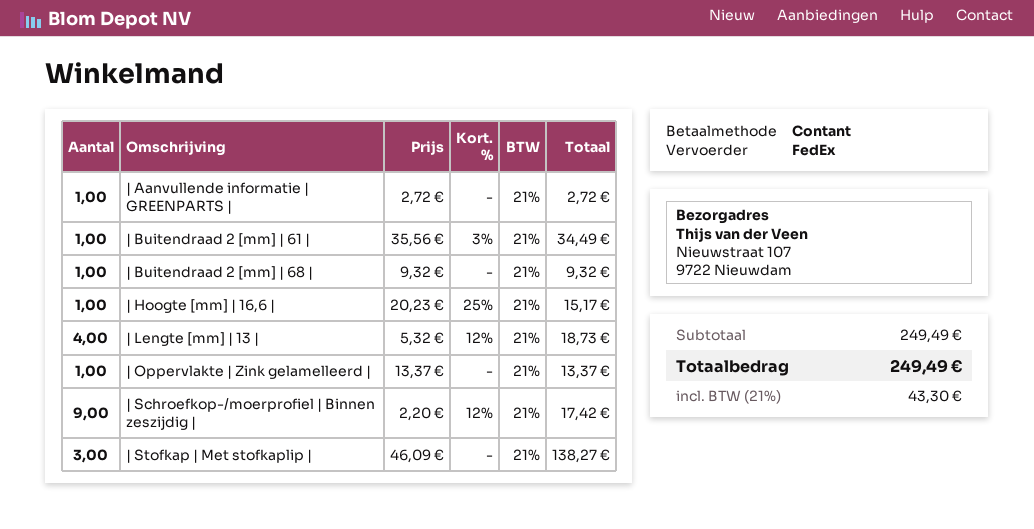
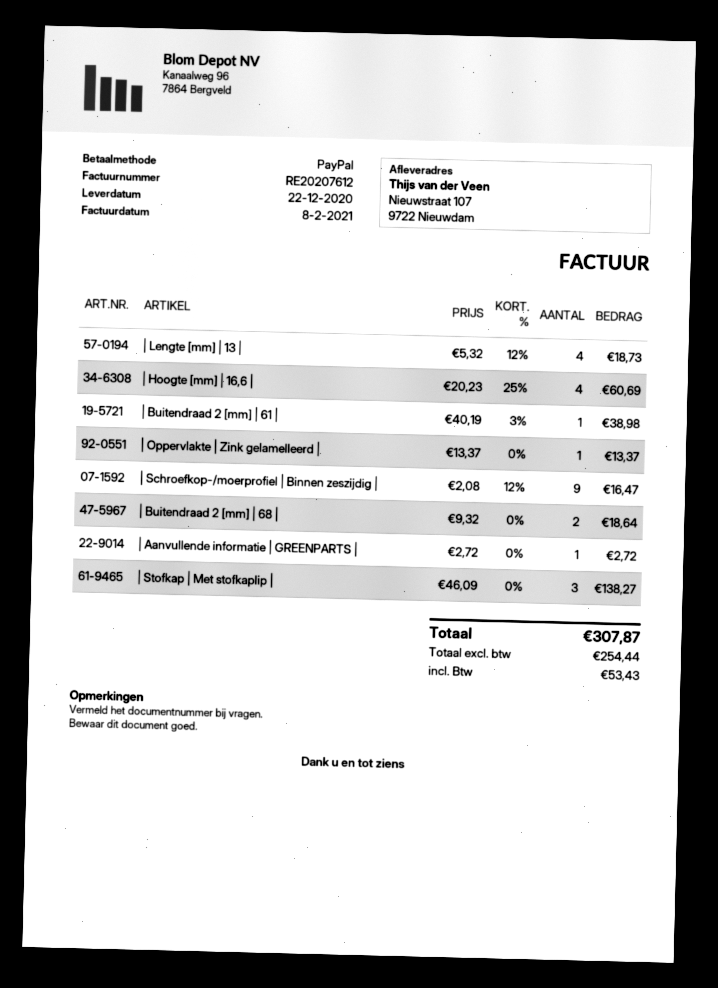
payment method: cash -> PayPal
| Buitendraad 2 [mm] | 61 |: 1 x 35.56 - 3% = 34.49 -> 1 x 40.19 - 3% = 38.98
| Buitendraad 2 [mm] | 68 |: 1 x 9.32 = 9.32 -> 2 x 9.32 = 18.64
| Hoogte [mm] | 16,6 |: 1 x 20.23 - 25% = 15.17 -> 4 x 20.23 - 25% = 60.69
| Schroefkop-/moerprofiel | Binnen zeszijdig |: 9 x 2.20 - 12% = 17.42 -> 9 x 2.08 - 12% = 16.47
tax: 43.30 -> 53.43
total: 249.49 -> 307.87

